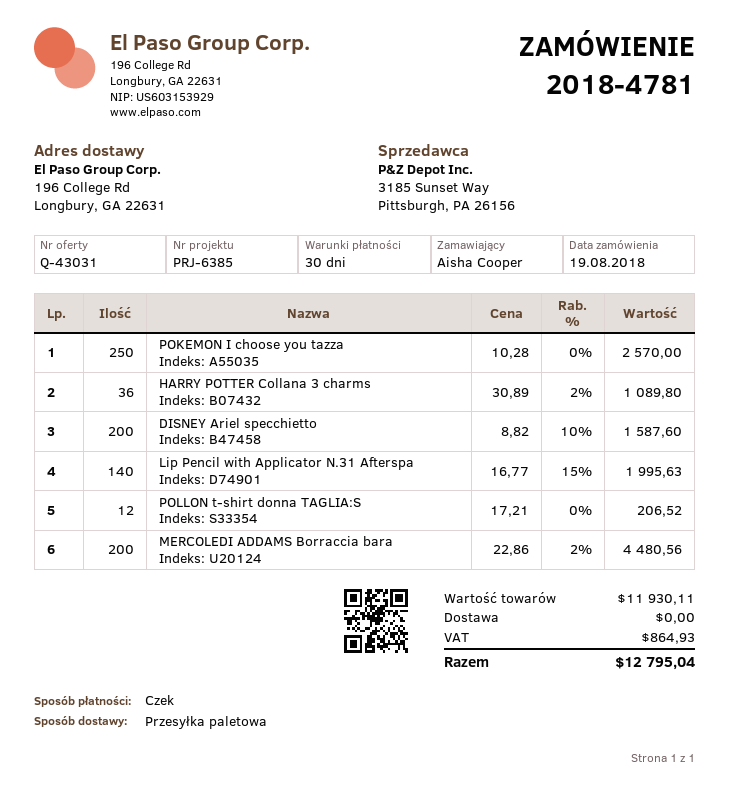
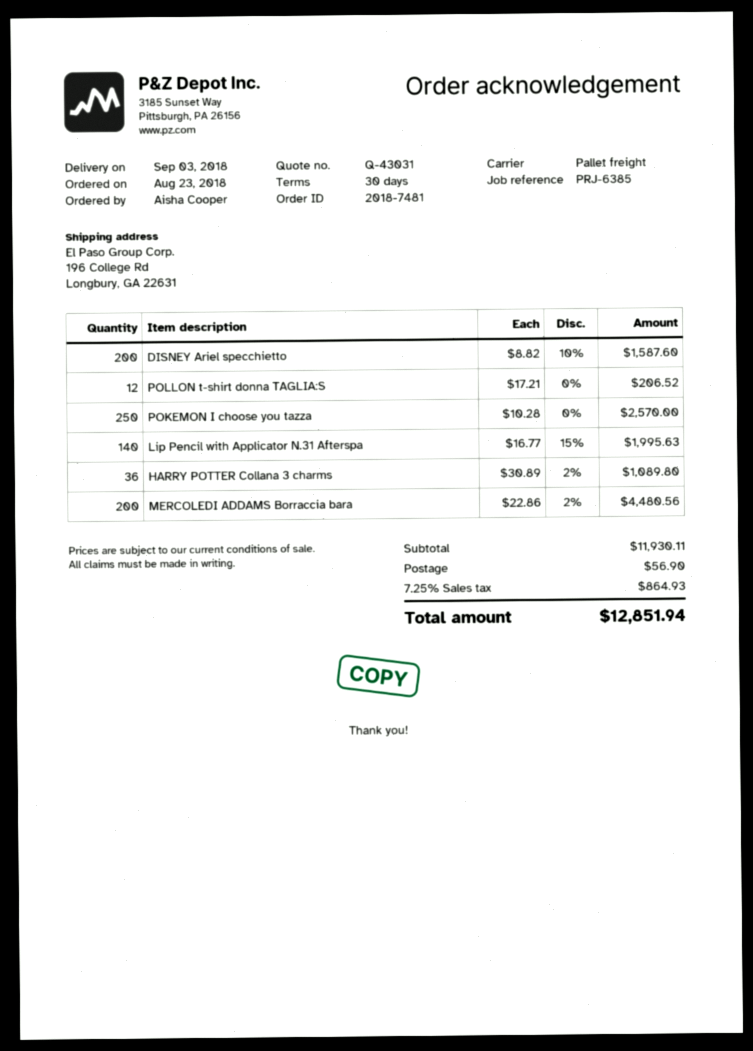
order number: 2018-4781 -> 2018-7481
order date: 2018-08-19 -> 2018-08-23
shipping: 0.00 -> 56.90
total: 12795.04 -> 12851.94

